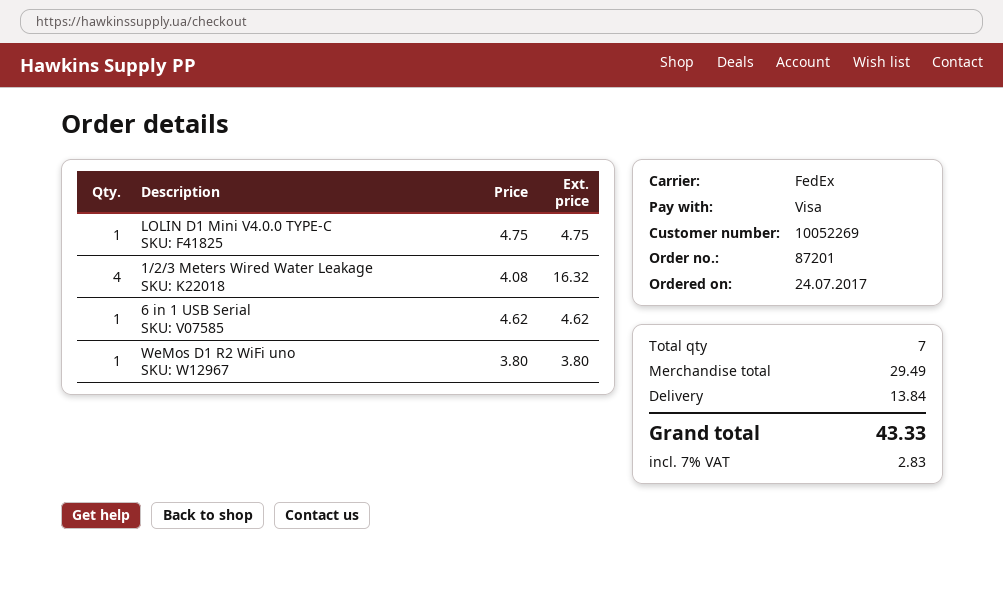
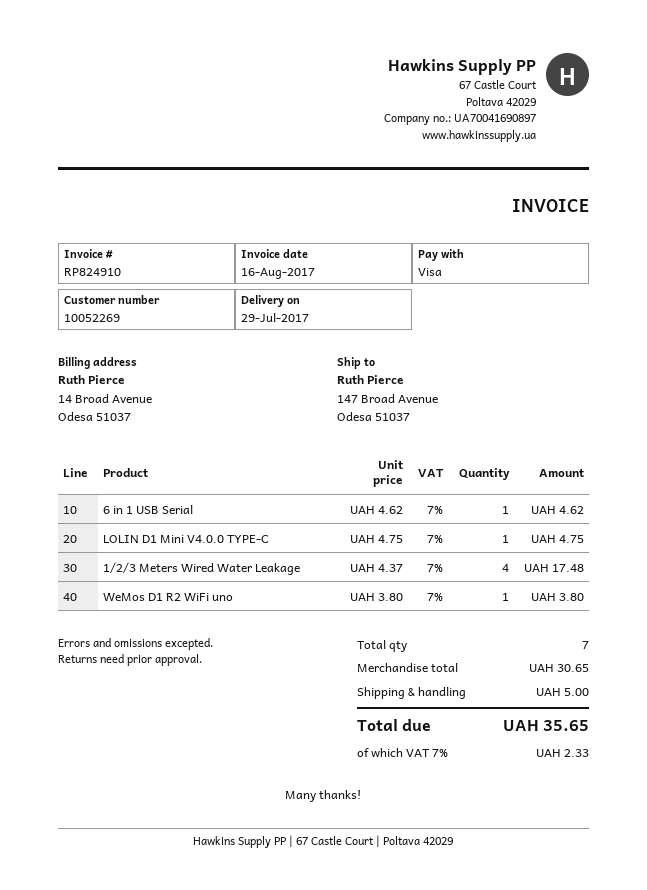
1/2/3 Meters Wired Water Leakage: 4 x 4.08 = 16.32 -> 4 x 4.37 = 17.48
subtotal: 29.49 -> 30.65
shipping: 13.84 -> 5.00
tax: 7% = 2.83 -> 7% = 2.33
total: 43.33 -> 35.65

